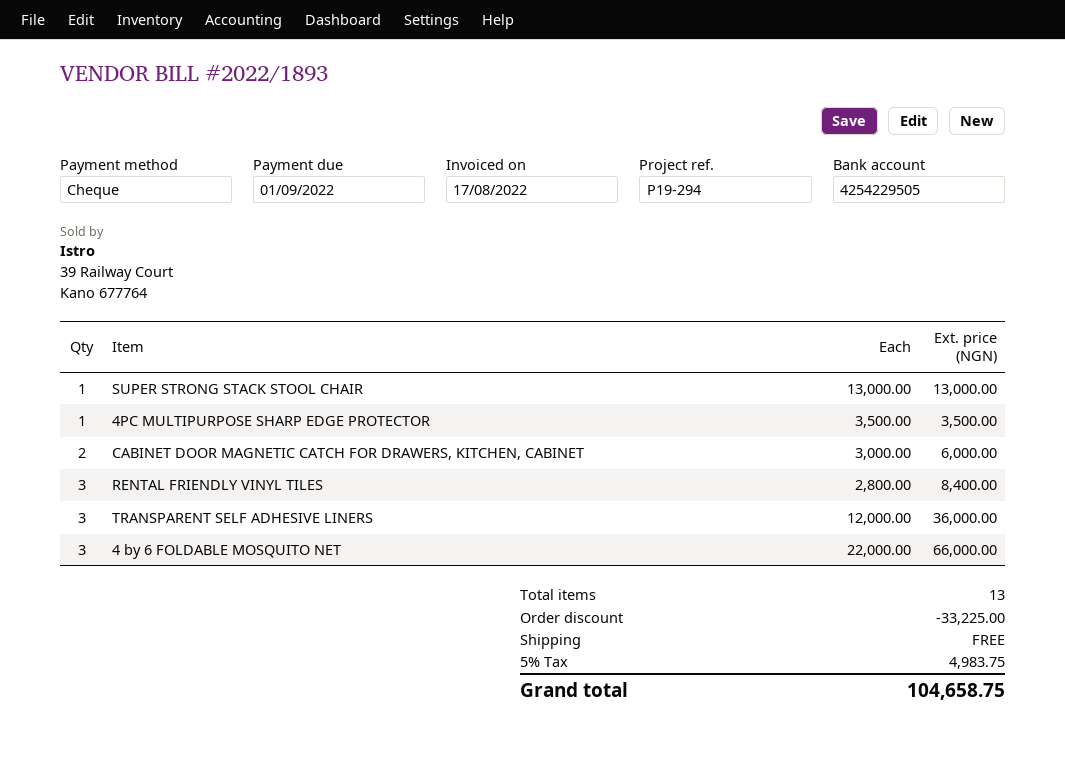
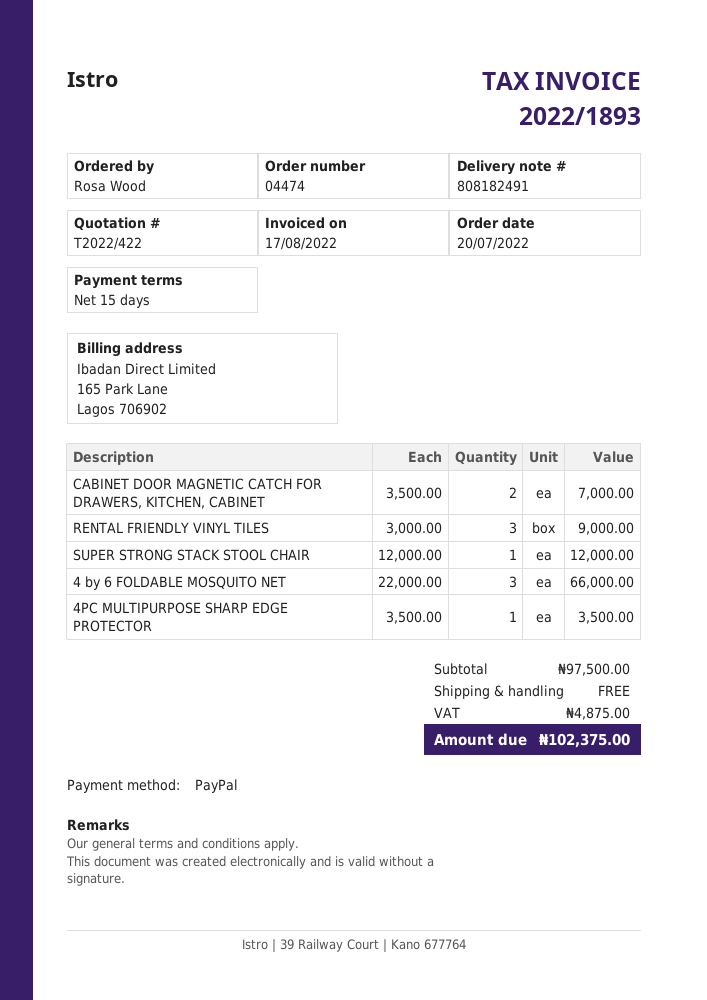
payment method: cheque -> PayPal
SUPER STRONG STACK STOOL CHAIR: 1 x 13000.00 = 13000.00 -> 1 x 12000.00 = 12000.00
CABINET DOOR MAGNETIC CATCH FOR DRAWERS, KITCHEN, CABINET: 2 x 3000.00 = 6000.00 -> 2 x 3500.00 = 7000.00
RENTAL FRIENDLY VINYL TILES: 3 x 2800.00 = 8400.00 -> 3 x 3000.00 = 9000.00
TRANSPARENT SELF ADHESIVE LINERS: 3 x 12000.00 = 36000.00 -> none
discount: 33225.00 -> none
tax: 4983.75 -> 4875.00
total: 104658.75 -> 102375.00

